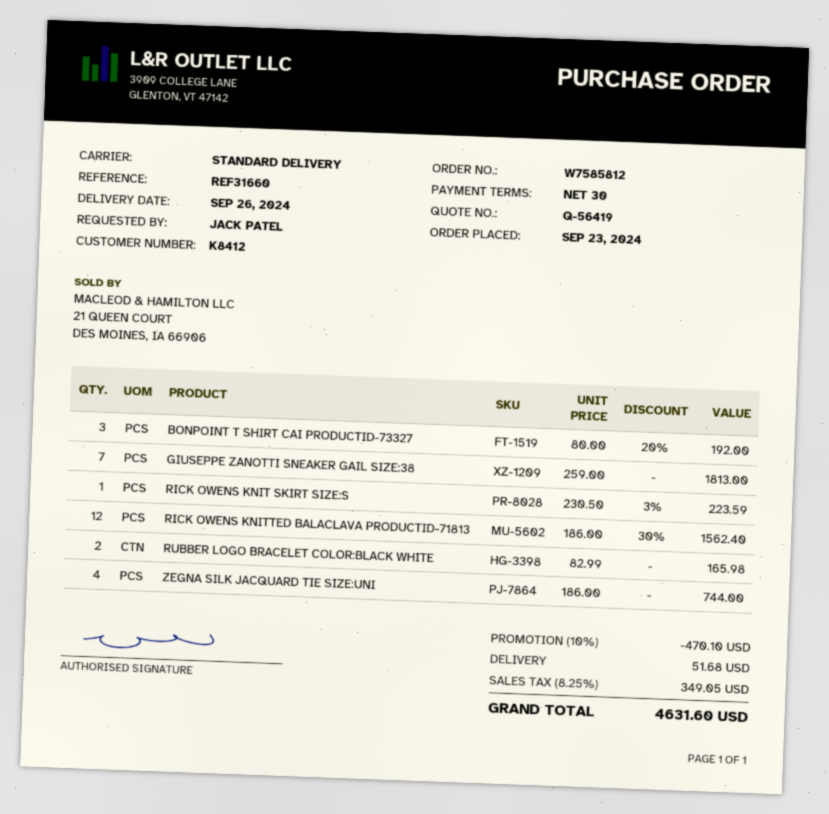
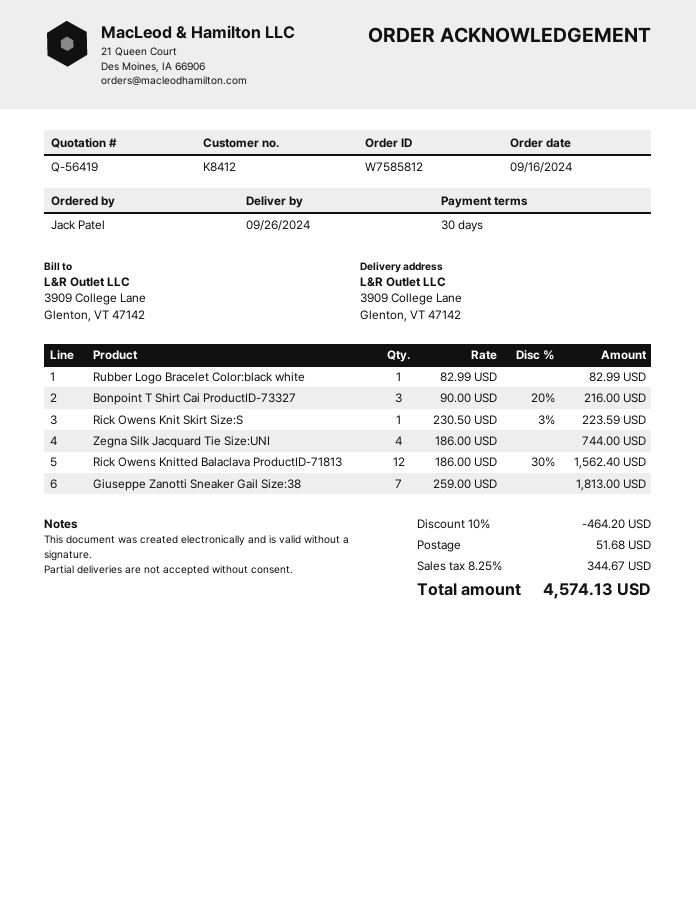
order date: 2024-09-23 -> 2024-09-16
BONPOINT T SHIRT CAI PRODUCTID-73327: 3 x 80.00 - 20% = 192.00 -> 3 x 90.00 - 20% = 216.00
RUBBER LOGO BRACELET COLOR:BLACK WHITE: 2 x 82.99 = 165.98 -> 1 x 82.99 = 82.99
discount: 10% = 470.10 -> 10% = 464.20
tax: 8.25% = 349.05 -> 8.25% = 344.67
total: 4631.60 -> 4574.13

